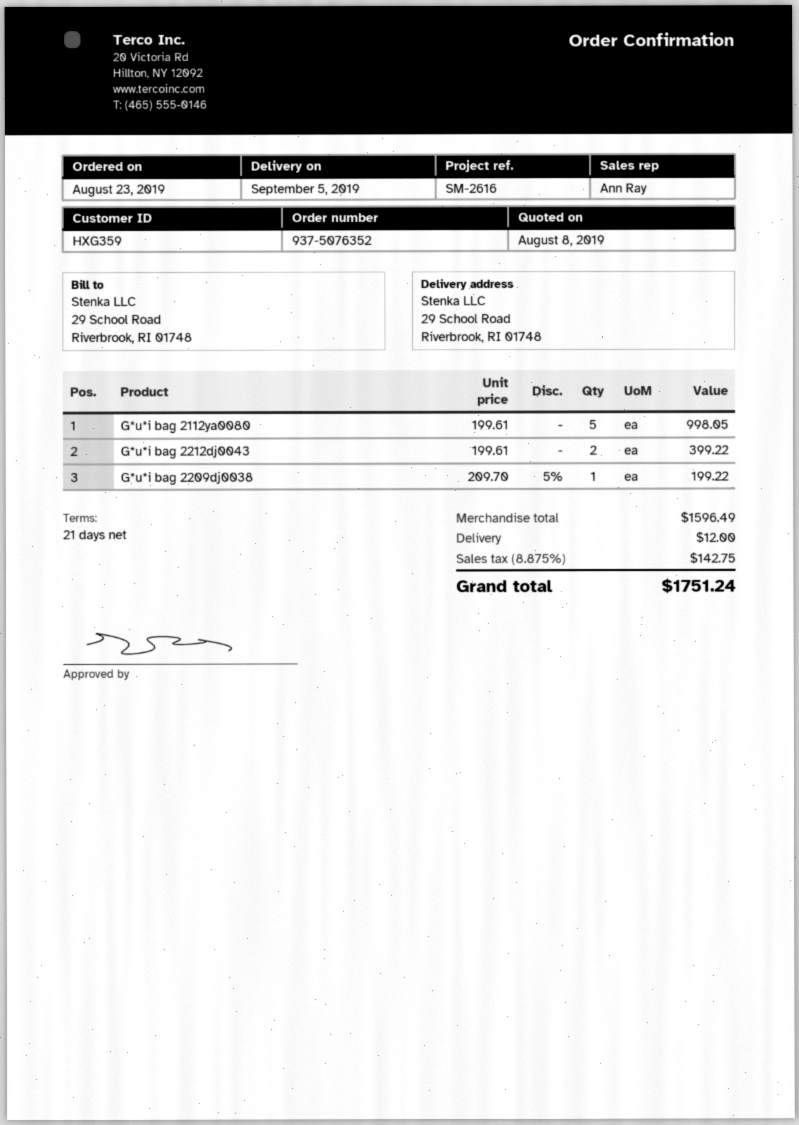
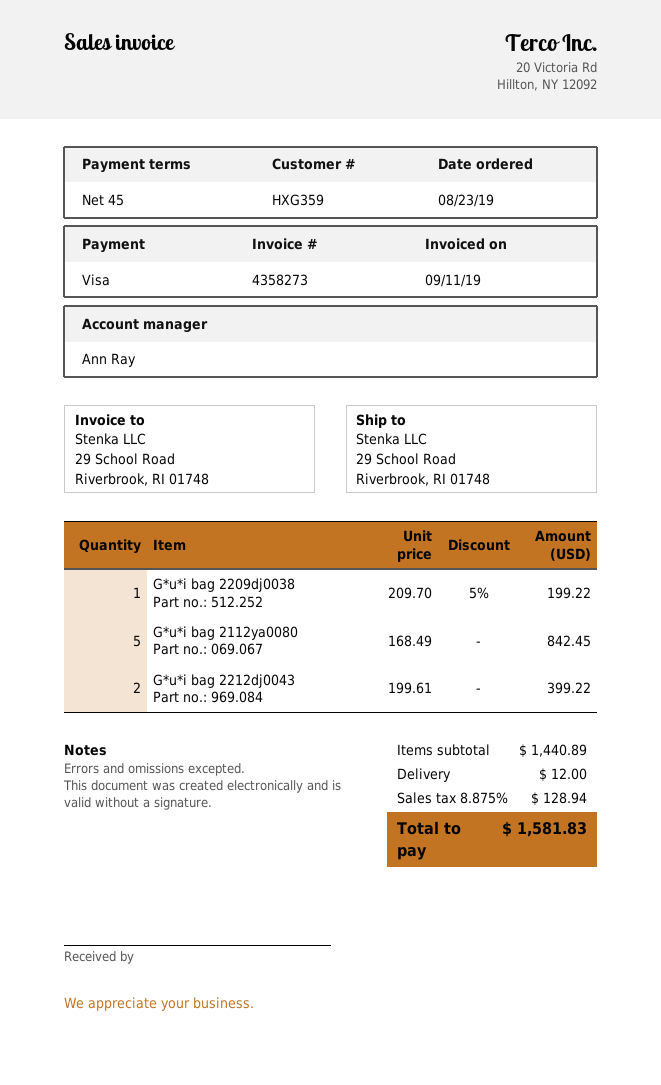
payment terms: 21 days -> 45 days
G*u*i bag 2112ya0080: 5 x 199.61 = 998.05 -> 5 x 168.49 = 842.45
subtotal: 1596.49 -> 1440.89
tax: 8.875% = 142.75 -> 8.875% = 128.94
total: 1751.24 -> 1581.83

